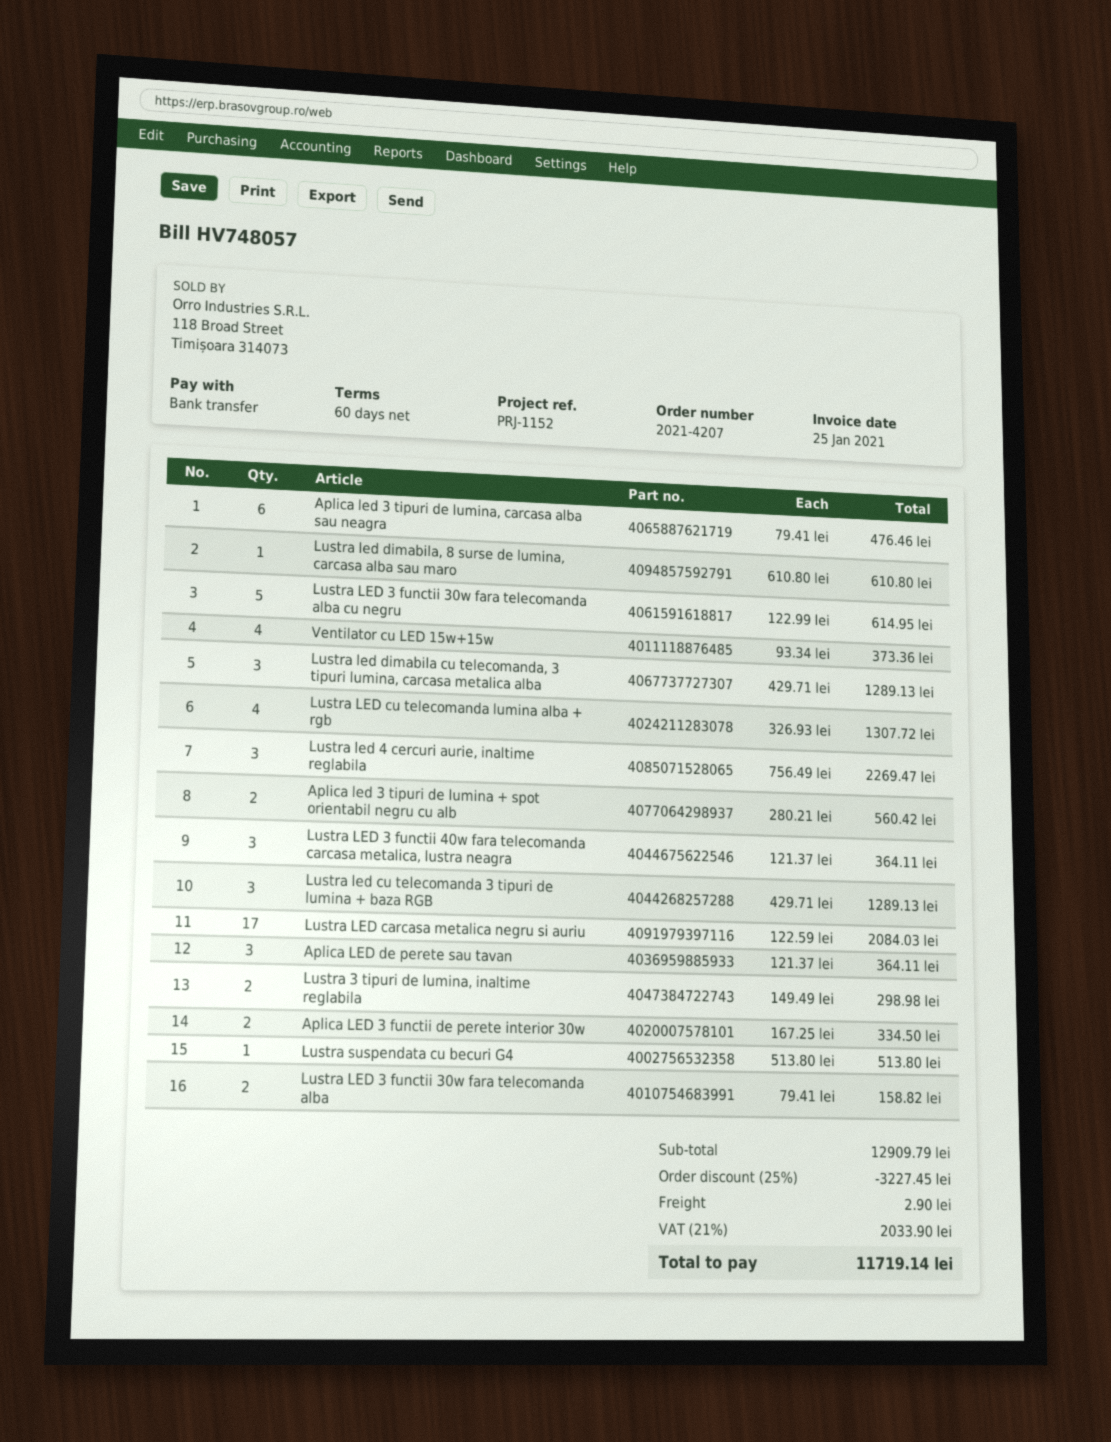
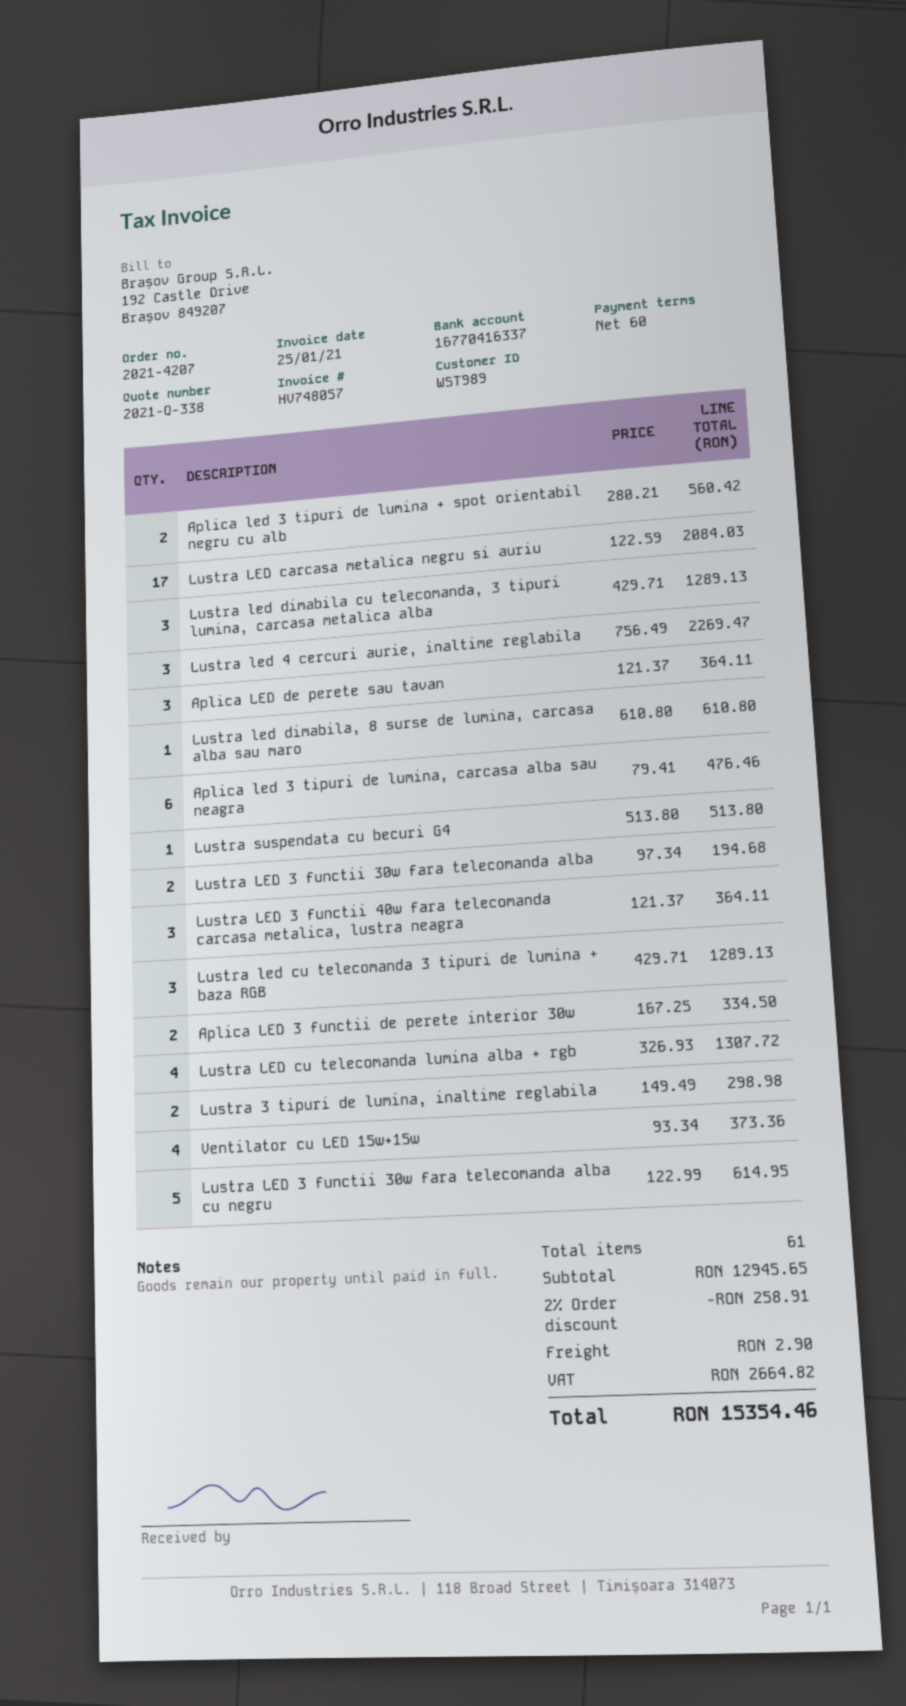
Lustra LED 3 functii 30w fara telecomanda alba: 2 x 79.41 = 158.82 -> 2 x 97.34 = 194.68
subtotal: 12909.79 -> 12945.65
discount: 25% = 3227.45 -> 2% = 258.91
tax: 2033.90 -> 2664.82
total: 11719.14 -> 15354.46

